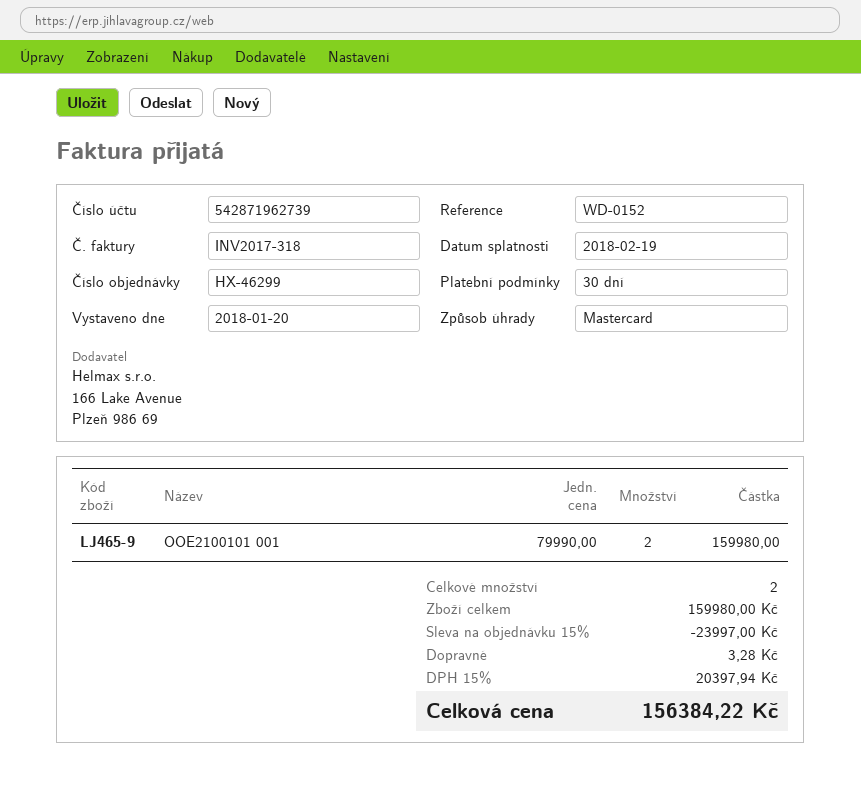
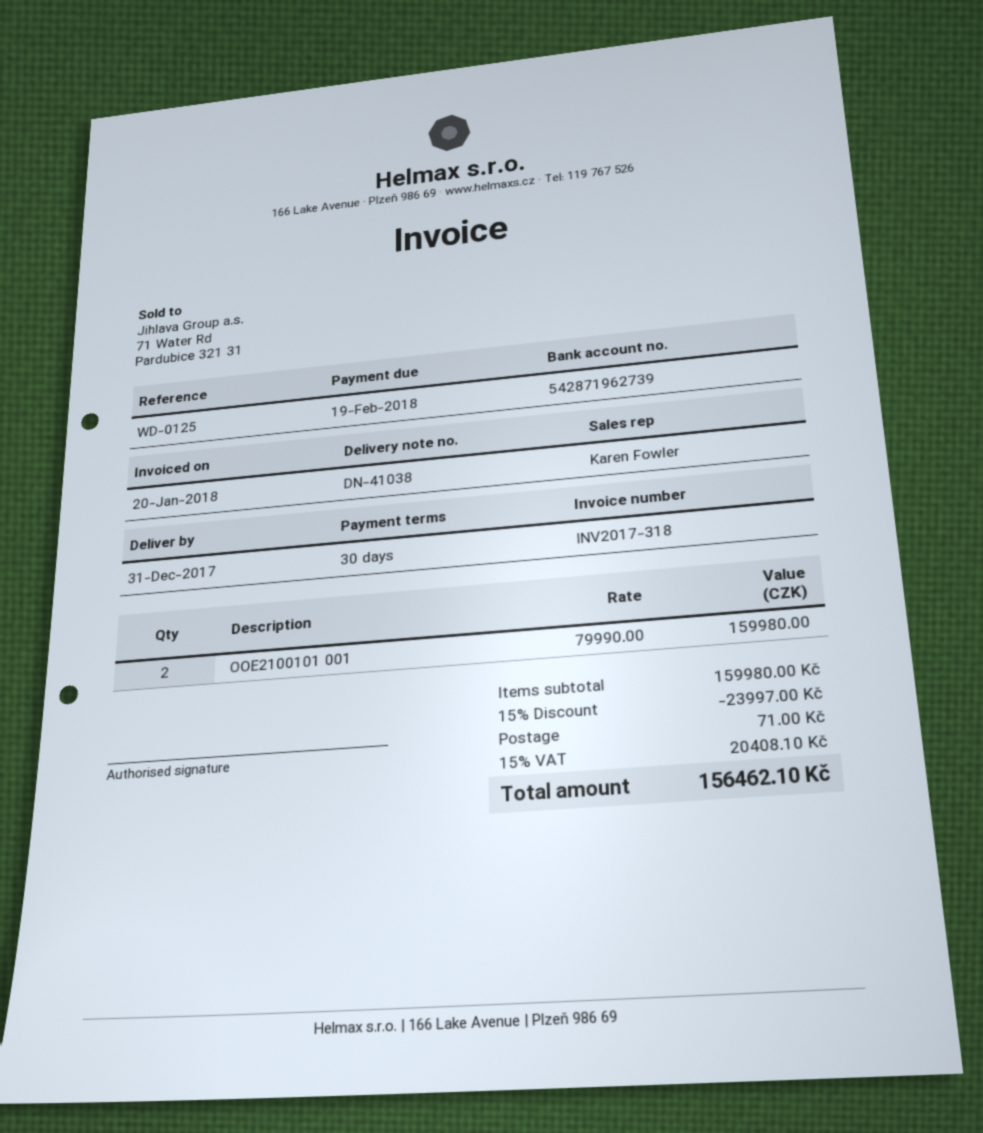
reference: WD-0152 -> WD-0125
shipping: 3.28 -> 71.00
tax: 15% = 20397.94 -> 15% = 20408.10
total: 156384.22 -> 156462.10

